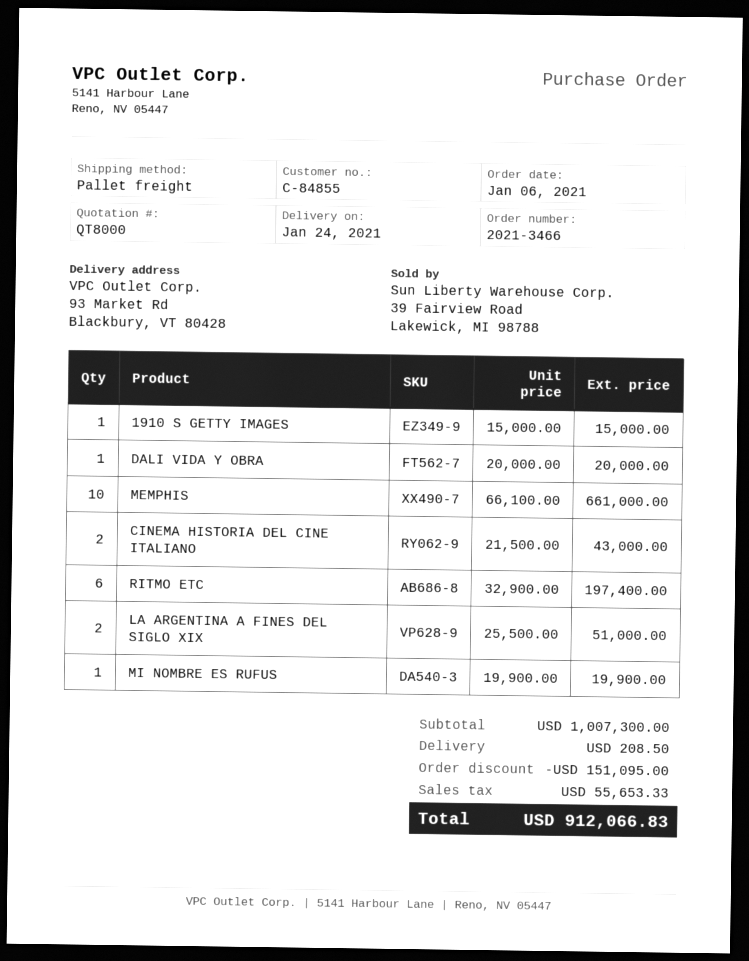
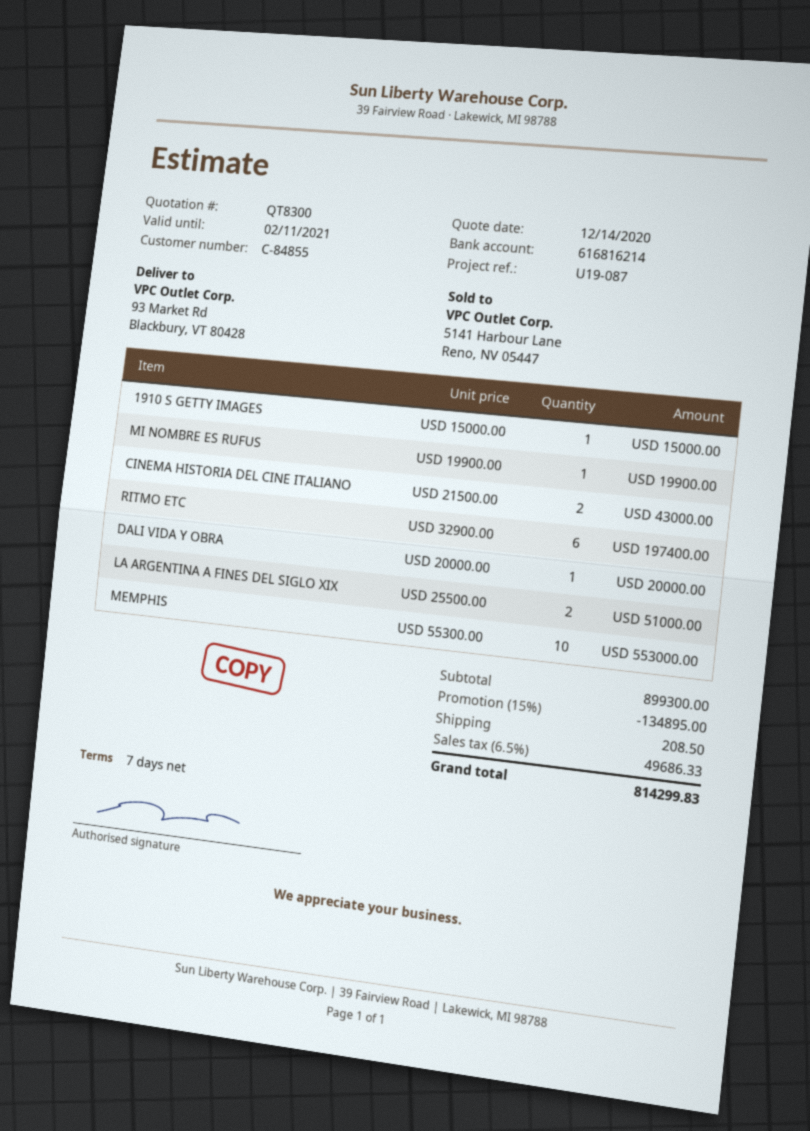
quote number: QT8000 -> QT8300
MEMPHIS: 10 x 66100.00 = 661000.00 -> 10 x 55300.00 = 553000.00
subtotal: 1007300.00 -> 899300.00
discount: 151095.00 -> 134895.00
tax: 55653.33 -> 49686.33
total: 912066.83 -> 814299.83

